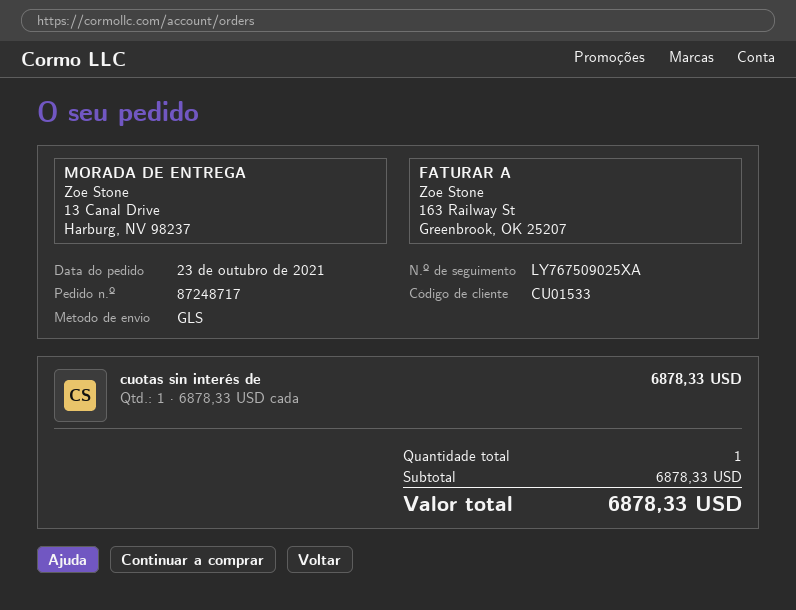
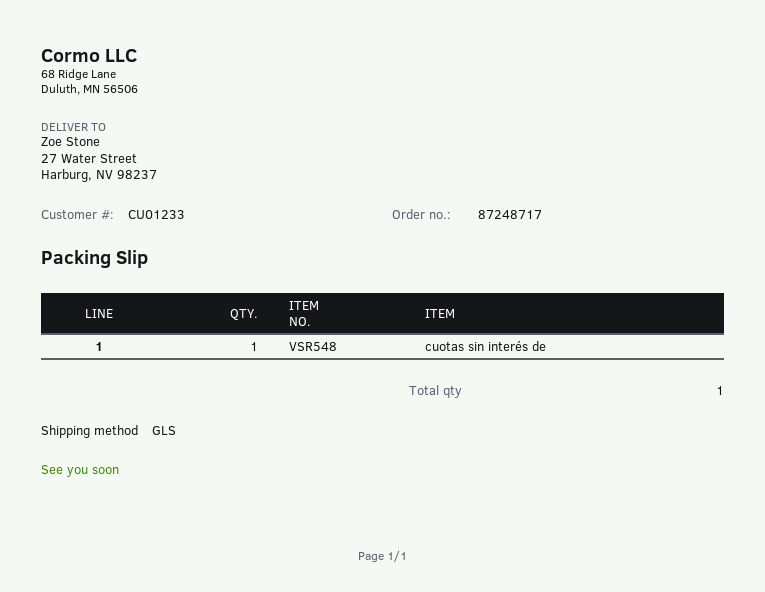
customer number: CU01533 -> CU01233
ship to: 13 Canal Drive, Harburg, NV 98237 -> 27 Water Street, Harburg, NV 98237

